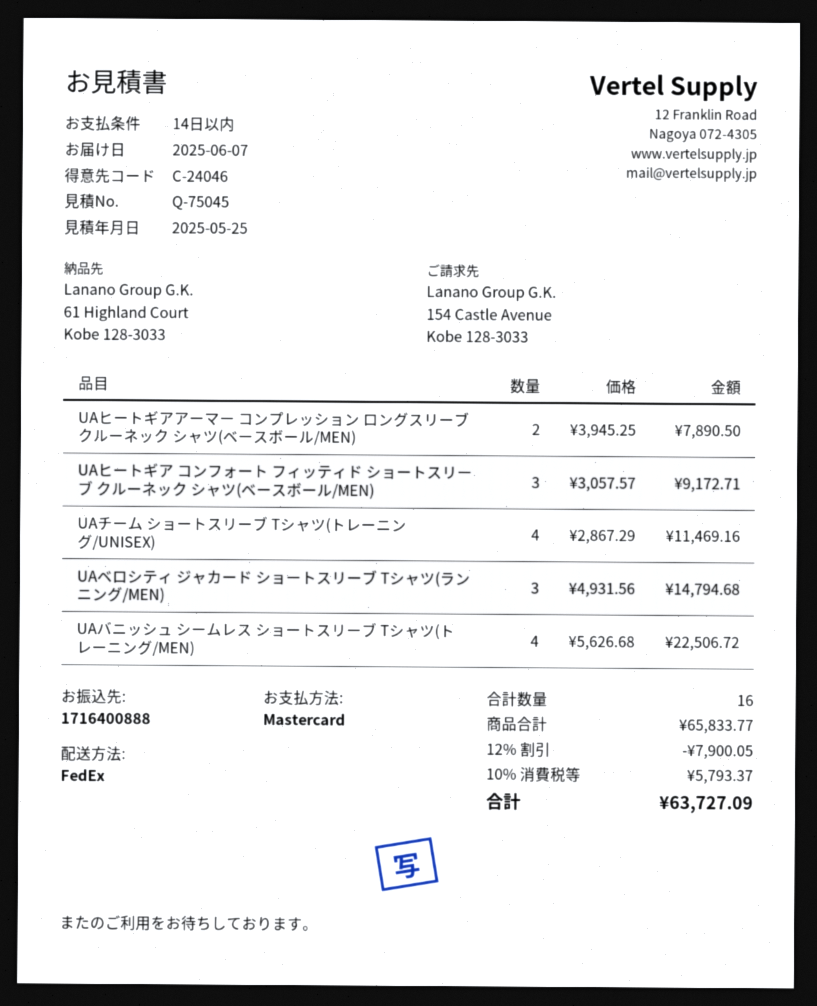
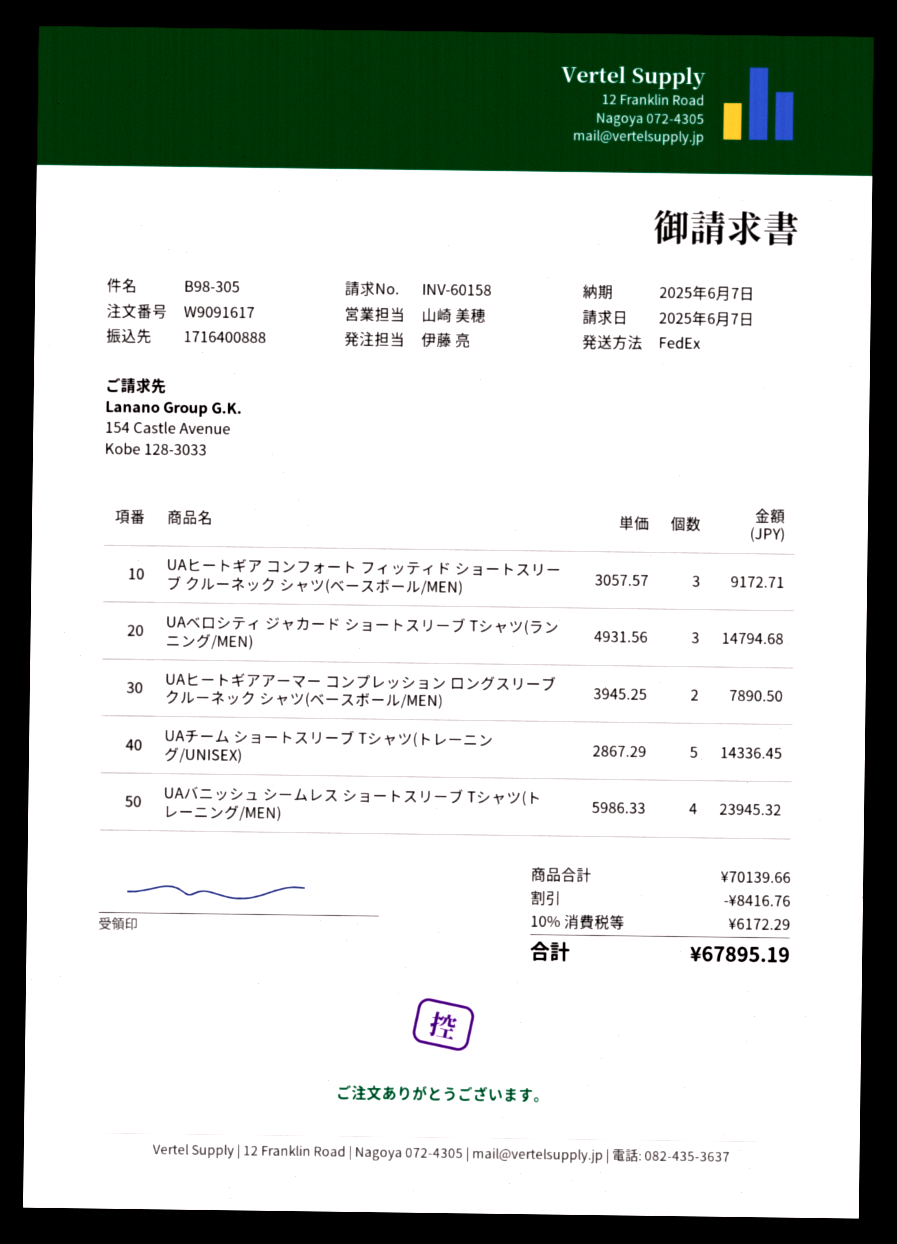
UAチーム ショートスリーブ Tシャツ(トレーニング/UNISEX): 4 x 2867.29 = 11469.16 -> 5 x 2867.29 = 14336.45
UAバニッシュ シームレス ショートスリーブ Tシャツ(トレーニング/MEN): 4 x 5626.68 = 22506.72 -> 4 x 5986.33 = 23945.32
subtotal: 65833.77 -> 70139.66
discount: 7900.05 -> 8416.76
tax: 10% = 5793.37 -> 10% = 6172.29
total: 63727.09 -> 67895.19

